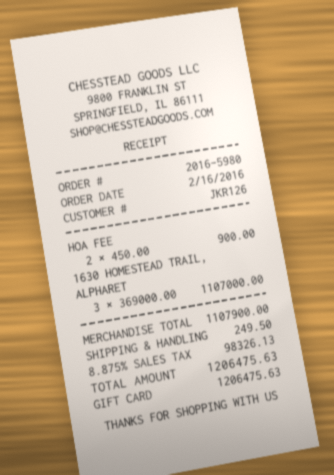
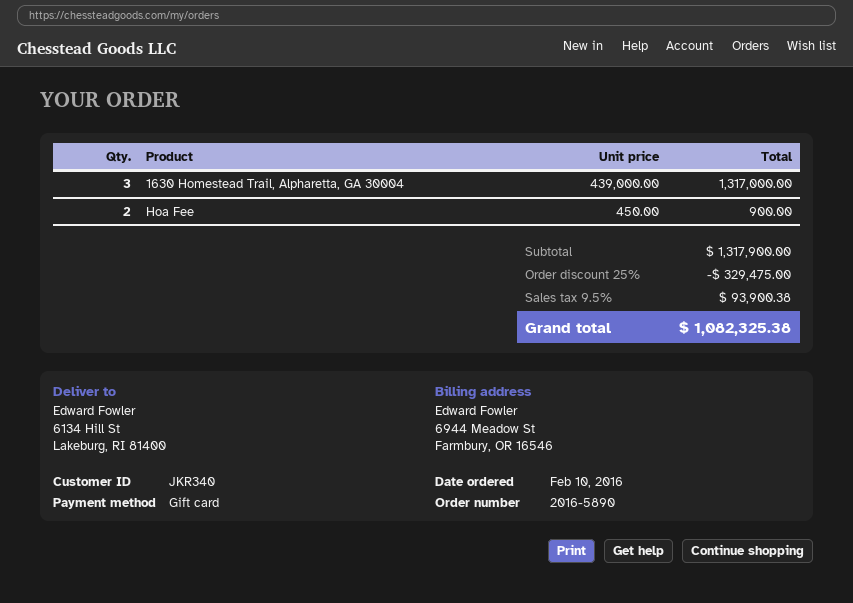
order number: 2016-5980 -> 2016-5890
order date: 2016-02-16 -> 2016-02-10
customer number: JKR126 -> JKR340
1630 HOMESTEAD TRAIL, ALPHARET: 3 x 369000.00 = 1107000.00 -> 3 x 439000.00 = 1317000.00
subtotal: 1107900.00 -> 1317900.00
discount: none -> 25% = 329475.00
shipping: 249.50 -> none
tax: 8.875% = 98326.13 -> 9.5% = 93900.38
total: 1206475.63 -> 1082325.38

